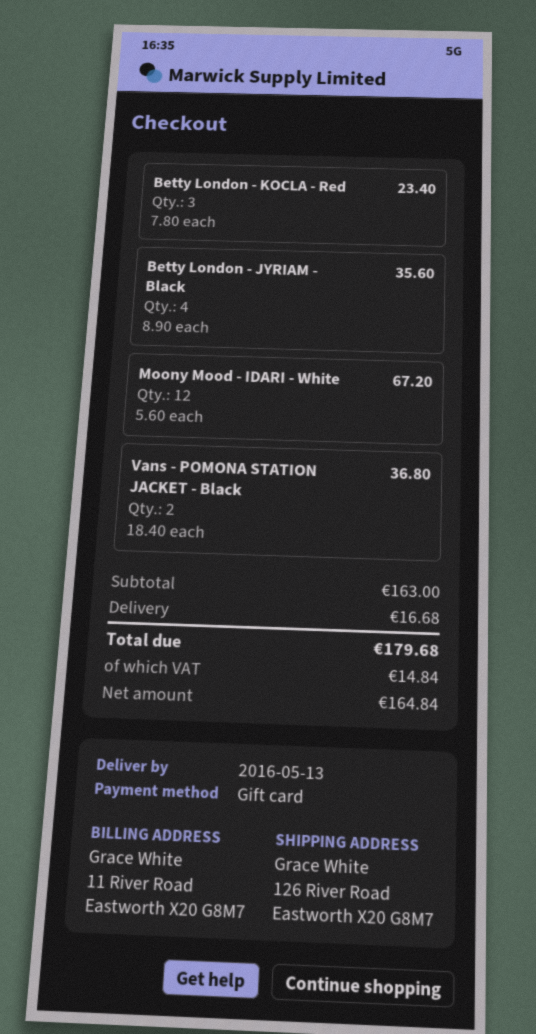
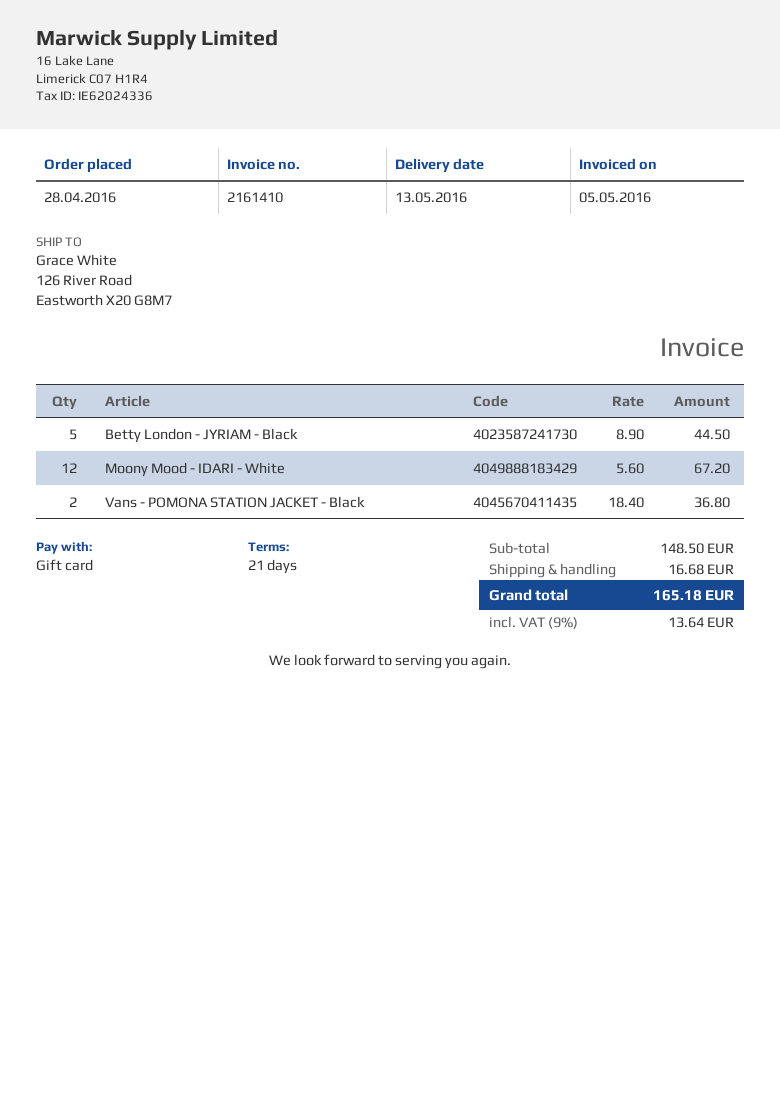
Betty London - KOCLA - Red: 3 x 7.80 = 23.40 -> none
Betty London - JYRIAM - Black: 4 x 8.90 = 35.60 -> 5 x 8.90 = 44.50
subtotal: 163.00 -> 148.50
tax: 14.84 -> 13.64
total: 179.68 -> 165.18

